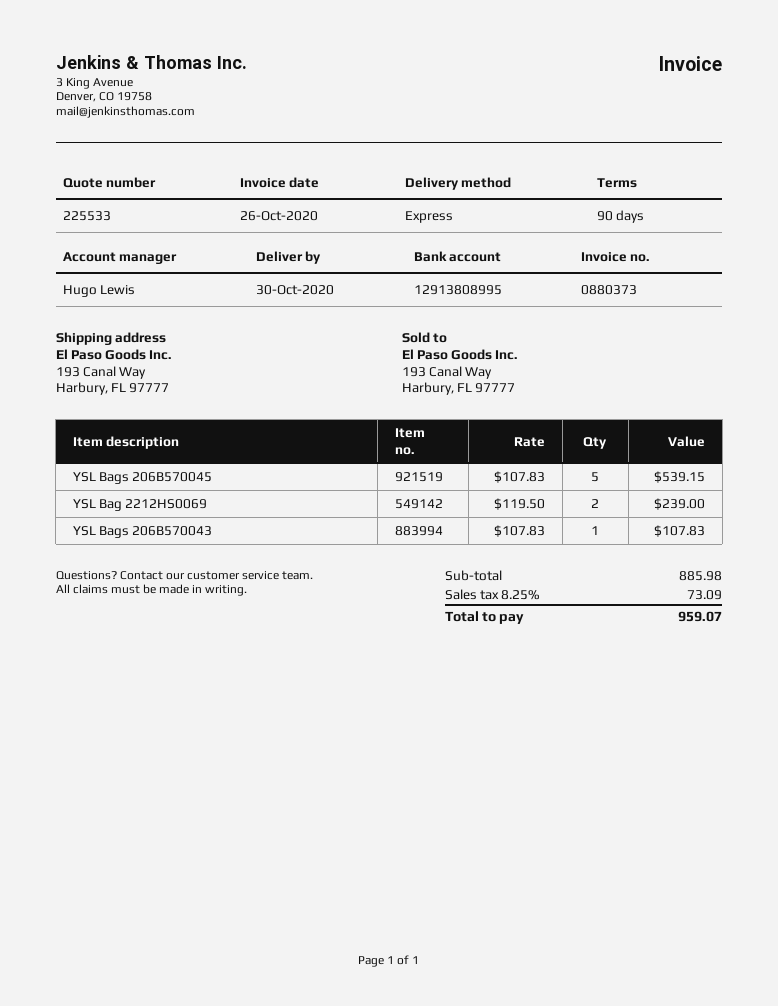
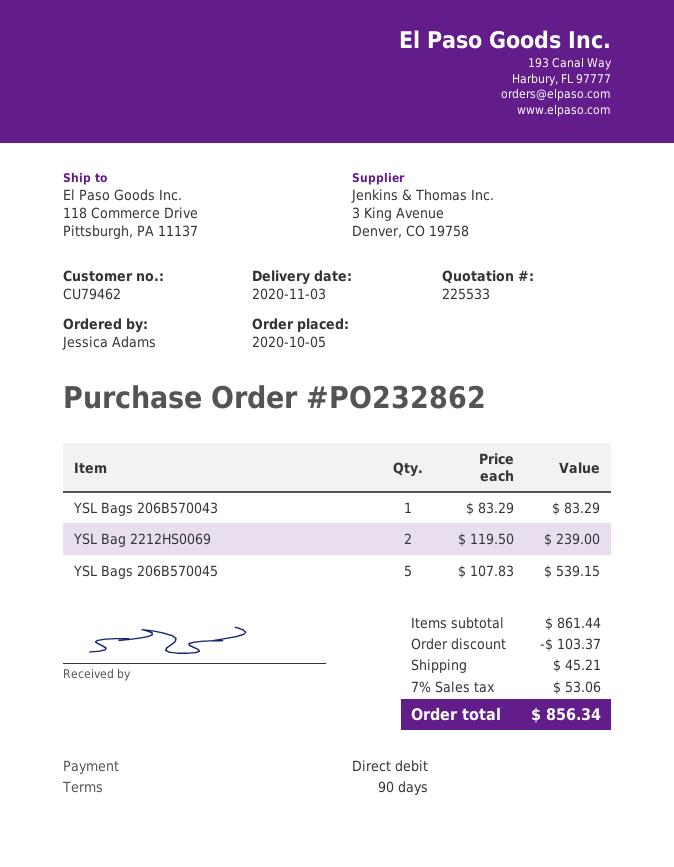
delivery date: 2020-10-30 -> 2020-11-03
ship to: 193 Canal Way, Harbury, FL 97777 -> 118 Commerce Drive, Pittsburgh, PA 11137
YSL Bags 206B570043: 1 x 107.83 = 107.83 -> 1 x 83.29 = 83.29
subtotal: 885.98 -> 861.44
discount: none -> 103.37
shipping: none -> 45.21
tax: 8.25% = 73.09 -> 7% = 53.06
total: 959.07 -> 856.34

